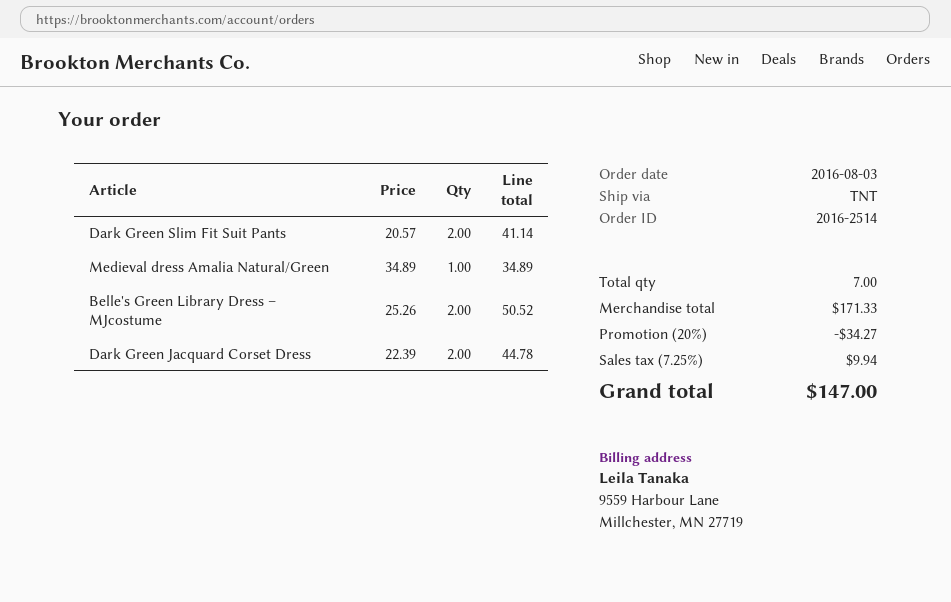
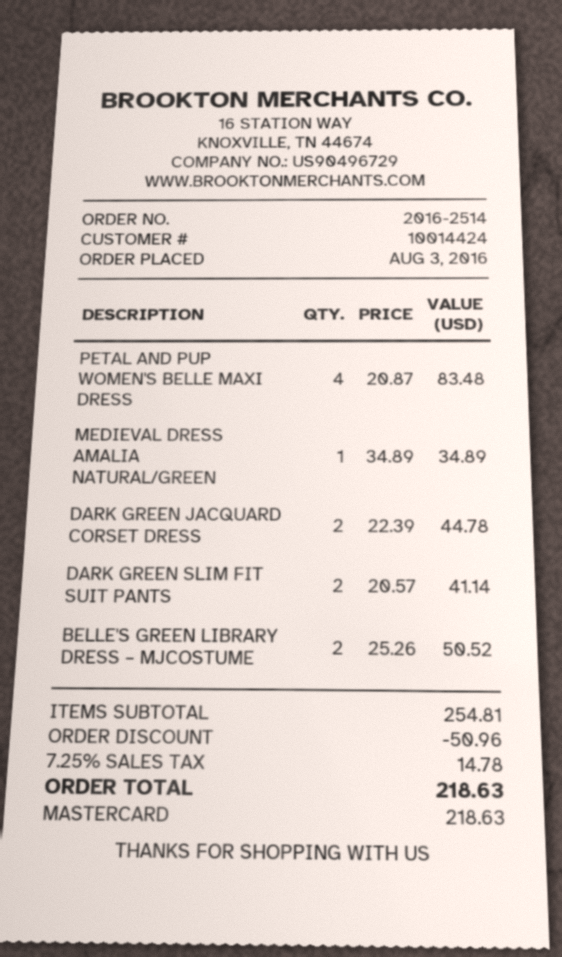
PETAL AND PUP WOMEN'S BELLE MAXI DRESS: none -> 4 x 20.87 = 83.48
subtotal: 171.33 -> 254.81
discount: 34.27 -> 50.96
tax: 7.25% = 9.94 -> 7.25% = 14.78
total: 147.00 -> 218.63

